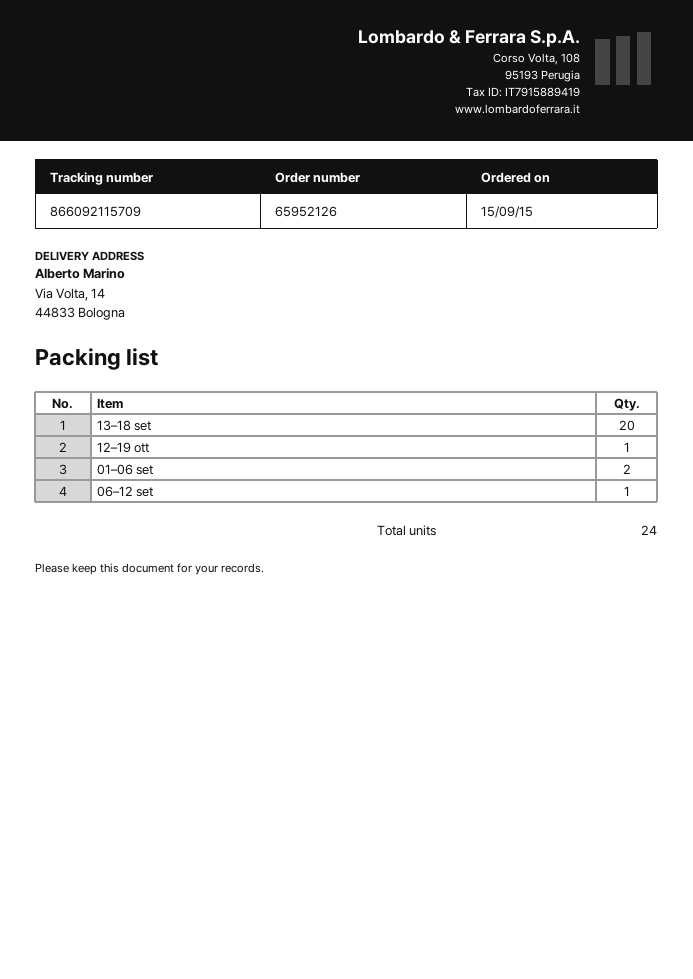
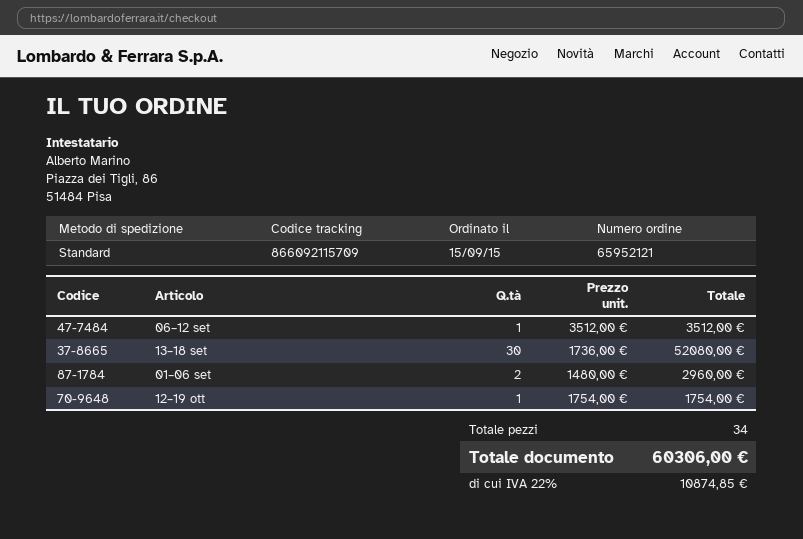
order number: 65952126 -> 65952121
13–18 set: 20 -> 30
total quantity: 24 -> 34

